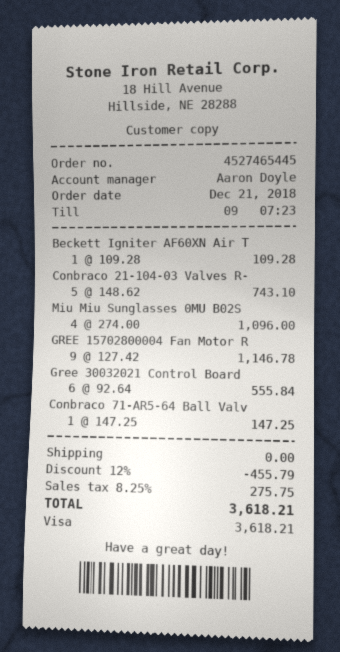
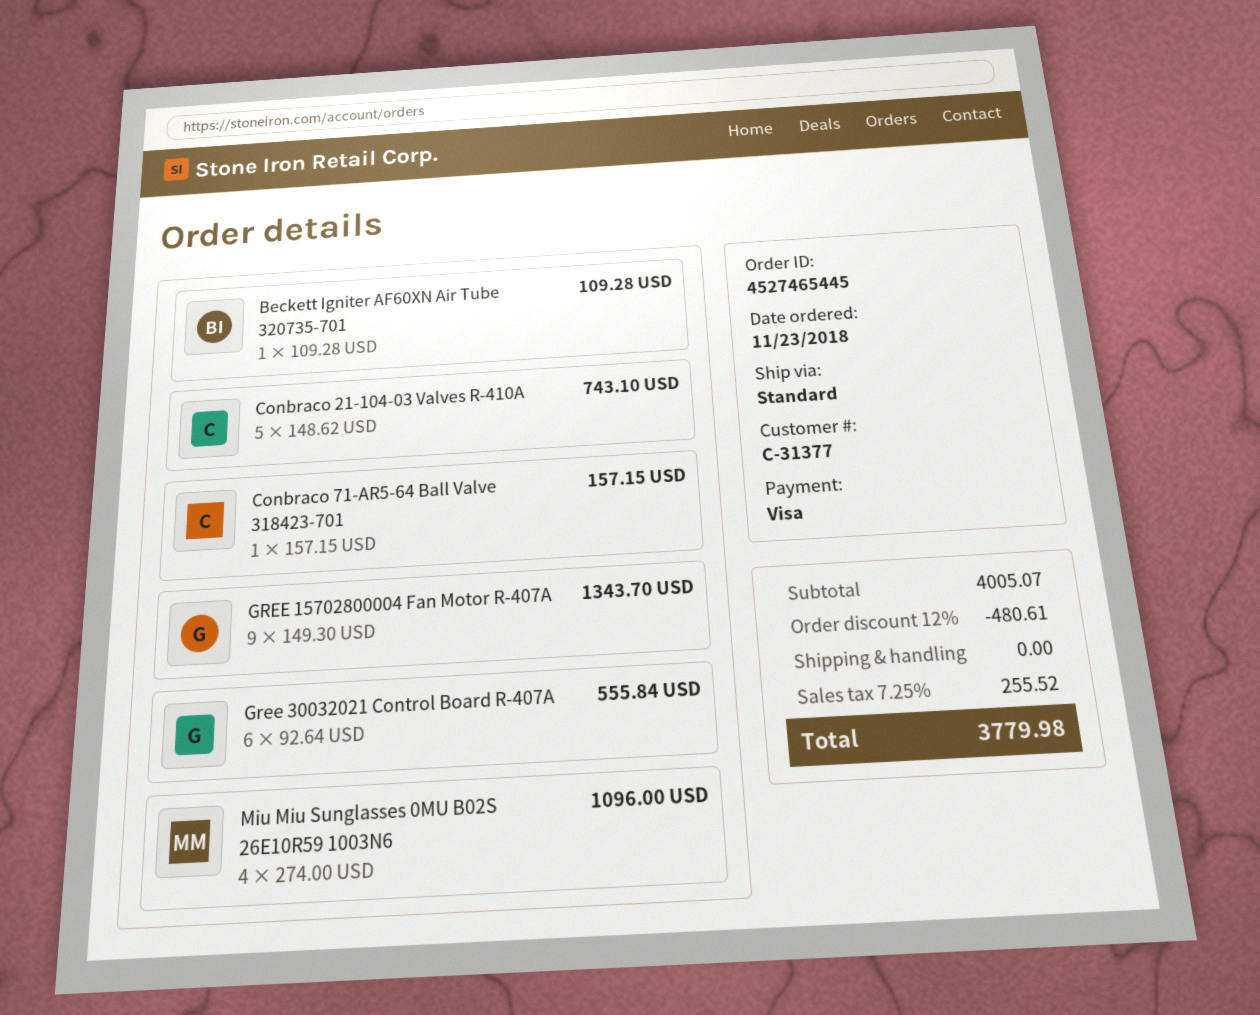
order date: 2018-12-21 -> 2018-11-23
GREE 15702800004 Fan Motor R: 9 x 127.42 = 1146.78 -> 9 x 149.30 = 1343.70
Conbraco 71-AR5-64 Ball Valv: 1 x 147.25 = 147.25 -> 1 x 157.15 = 157.15
discount: 12% = 455.79 -> 12% = 480.61
tax: 8.25% = 275.75 -> 7.25% = 255.52
total: 3618.21 -> 3779.98

